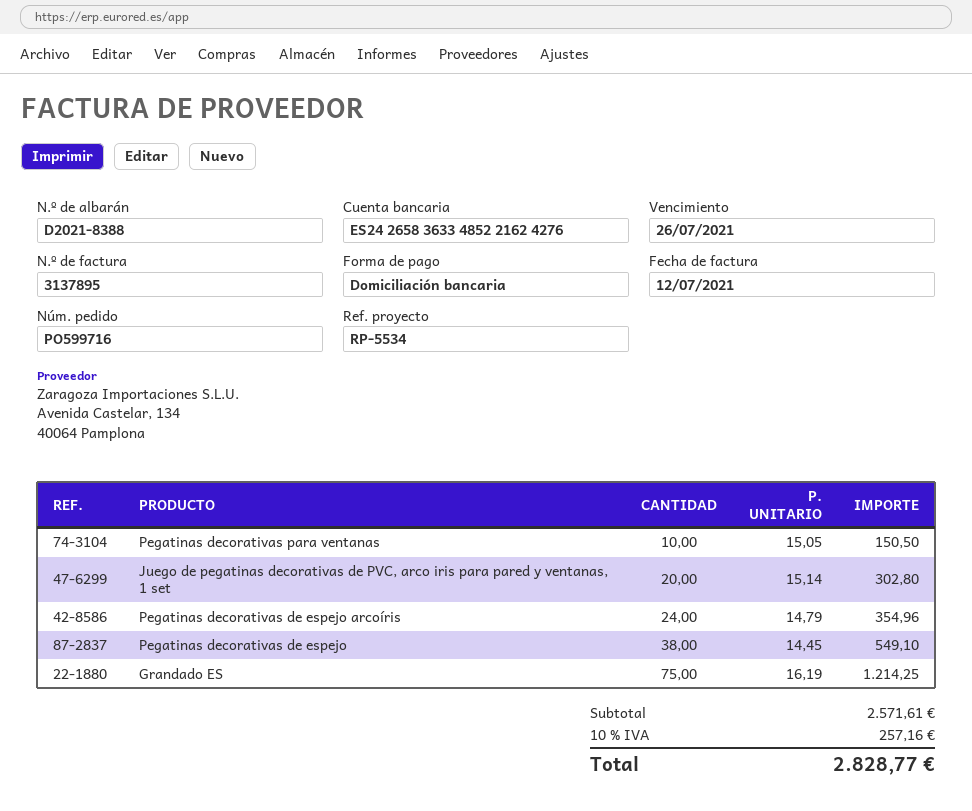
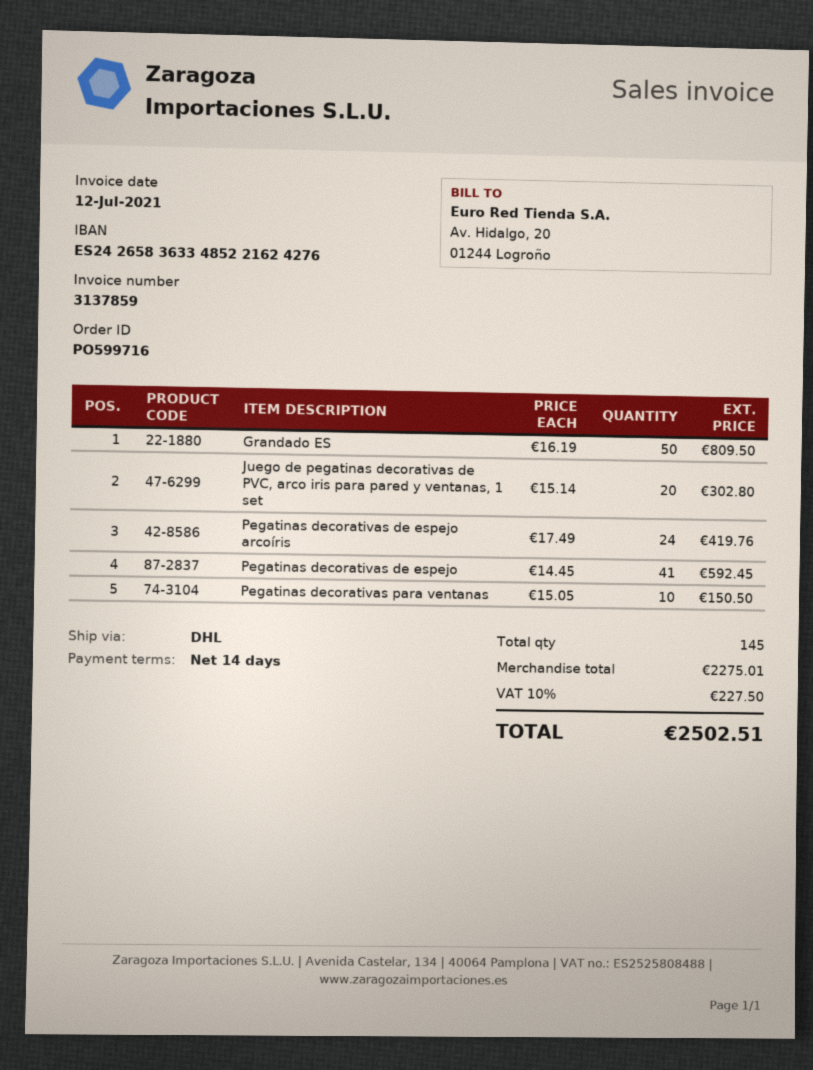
invoice number: 3137895 -> 3137859
Pegatinas decorativas de espejo arcoíris: 24 x 14.79 = 354.96 -> 24 x 17.49 = 419.76
Pegatinas decorativas de espejo: 38 x 14.45 = 549.10 -> 41 x 14.45 = 592.45
Grandado ES: 75 x 16.19 = 1214.25 -> 50 x 16.19 = 809.50
subtotal: 2571.61 -> 2275.01
tax: 10% = 257.16 -> 10% = 227.50
total: 2828.77 -> 2502.51

